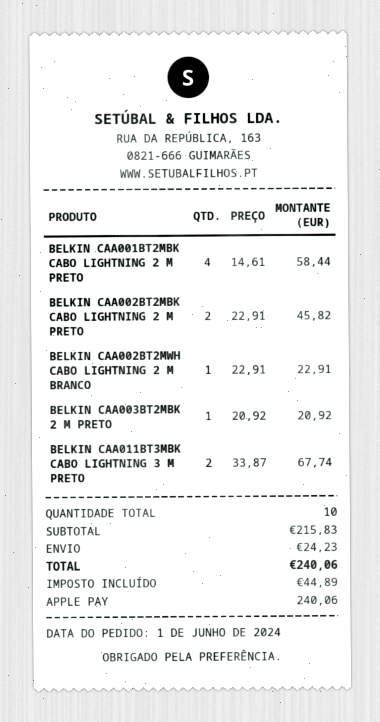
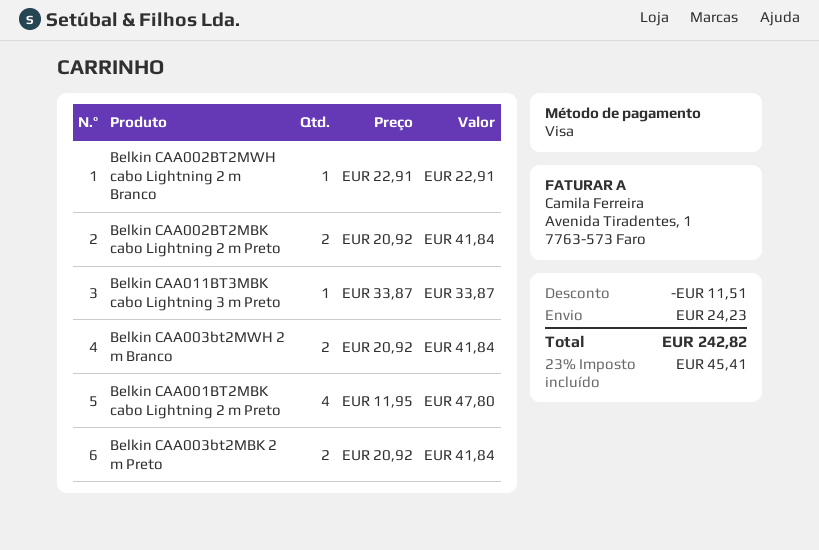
payment method: Apple Pay -> Visa
BELKIN CAA001BT2MBK CABO LIGHTNING 2 M PRETO: 4 x 14.61 = 58.44 -> 4 x 11.95 = 47.80
BELKIN CAA002BT2MBK CABO LIGHTNING 2 M PRETO: 2 x 22.91 = 45.82 -> 2 x 20.92 = 41.84
BELKIN CAA003BT2MBK 2 M PRETO: 1 x 20.92 = 20.92 -> 2 x 20.92 = 41.84
BELKIN CAA011BT3MBK CABO LIGHTNING 3 M PRETO: 2 x 33.87 = 67.74 -> 1 x 33.87 = 33.87
Belkin CAA003bt2MWH 2 m Branco: none -> 2 x 20.92 = 41.84
discount: none -> 11.51
tax: 44.89 -> 45.41
total: 240.06 -> 242.82

